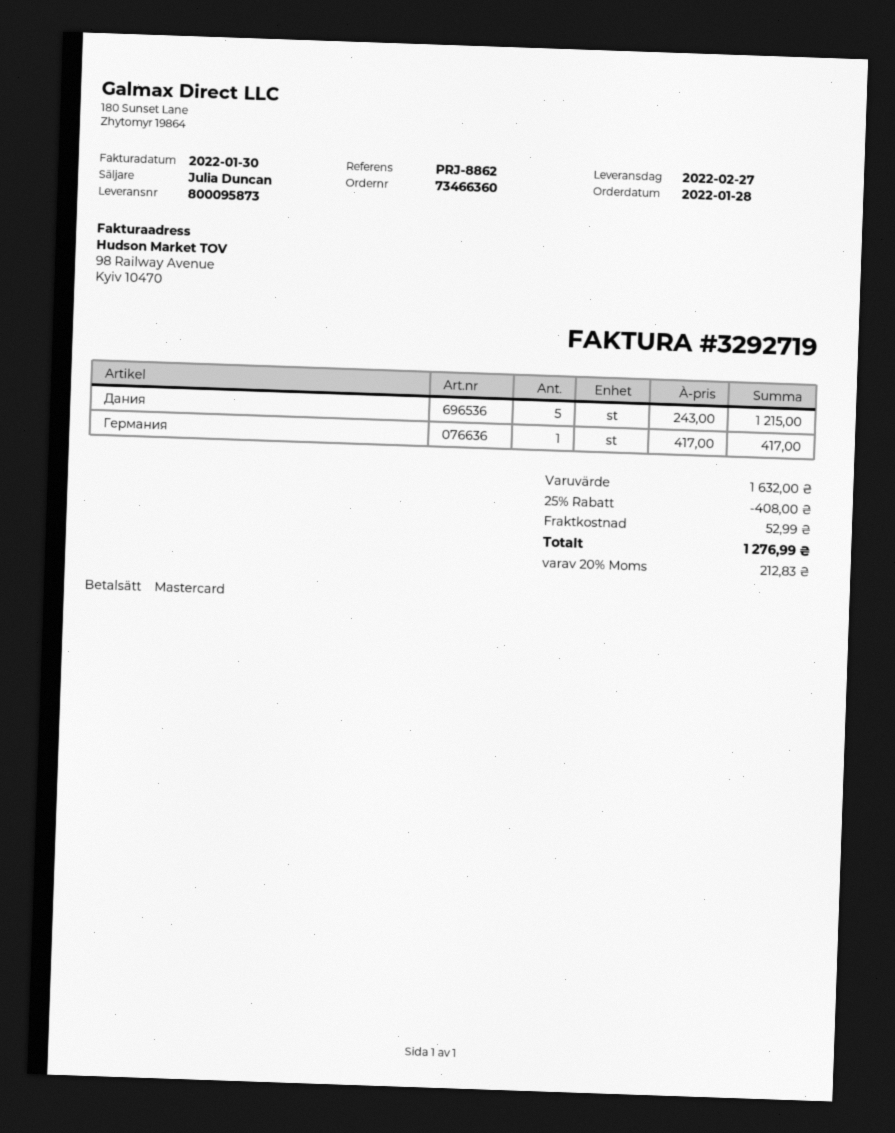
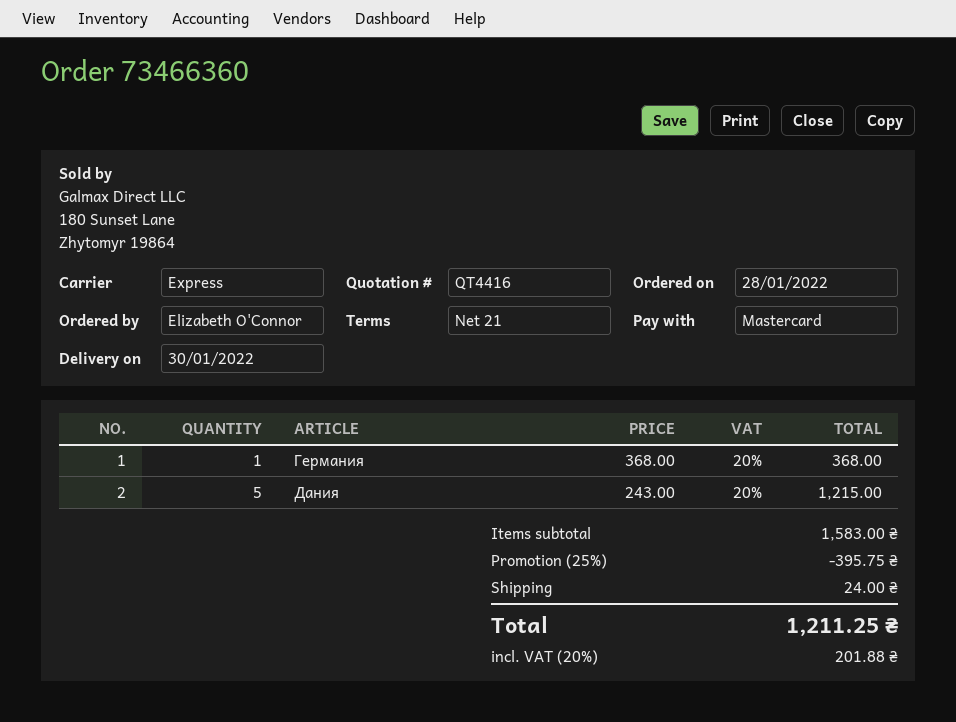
delivery date: 2022-02-27 -> 2022-01-30
Германия: 1 x 417.00 = 417.00 -> 1 x 368.00 = 368.00
subtotal: 1632.00 -> 1583.00
discount: 25% = 408.00 -> 25% = 395.75
shipping: 52.99 -> 24.00
tax: 20% = 212.83 -> 20% = 201.88
total: 1276.99 -> 1211.25

